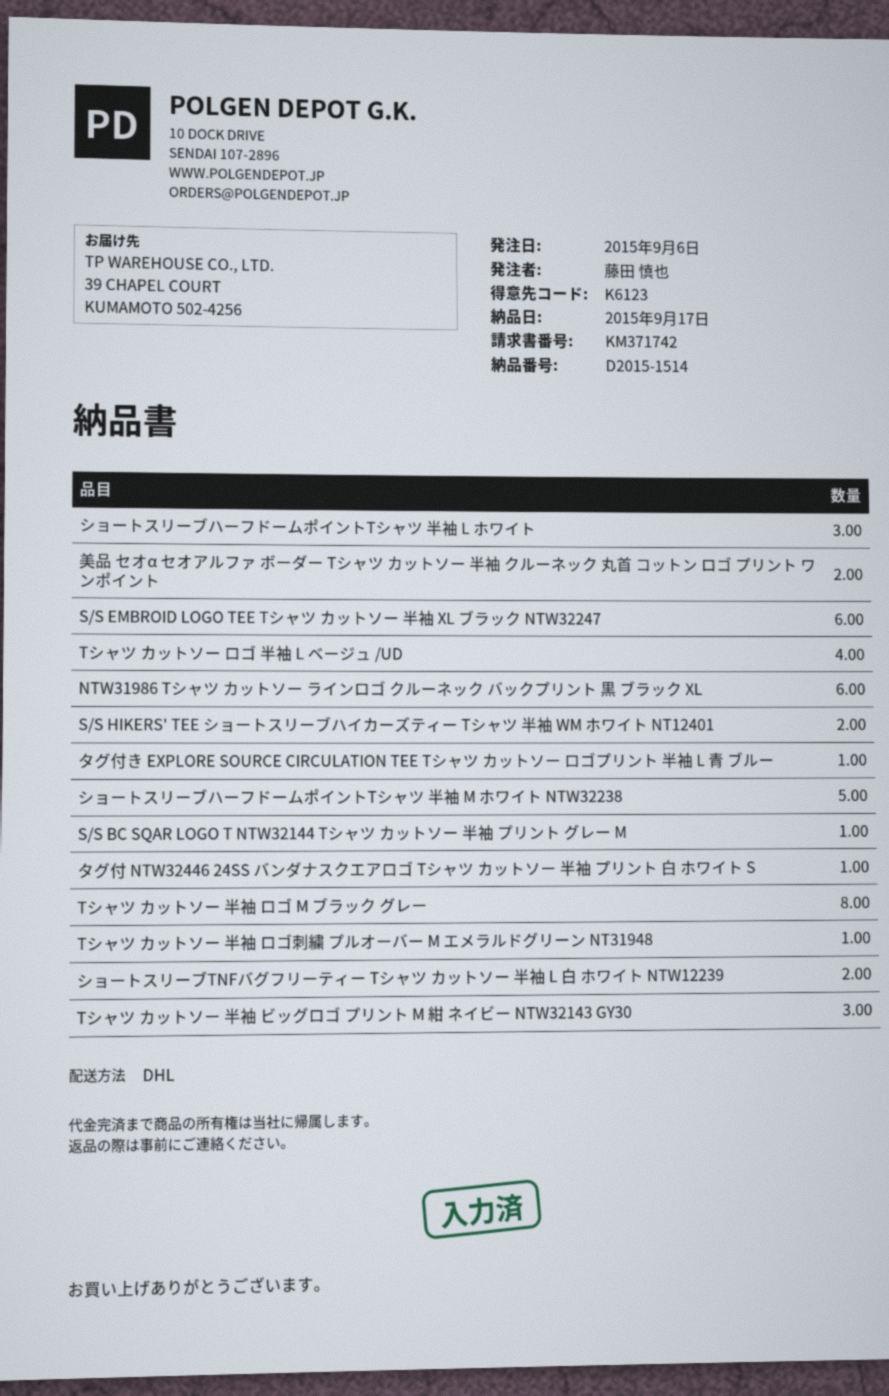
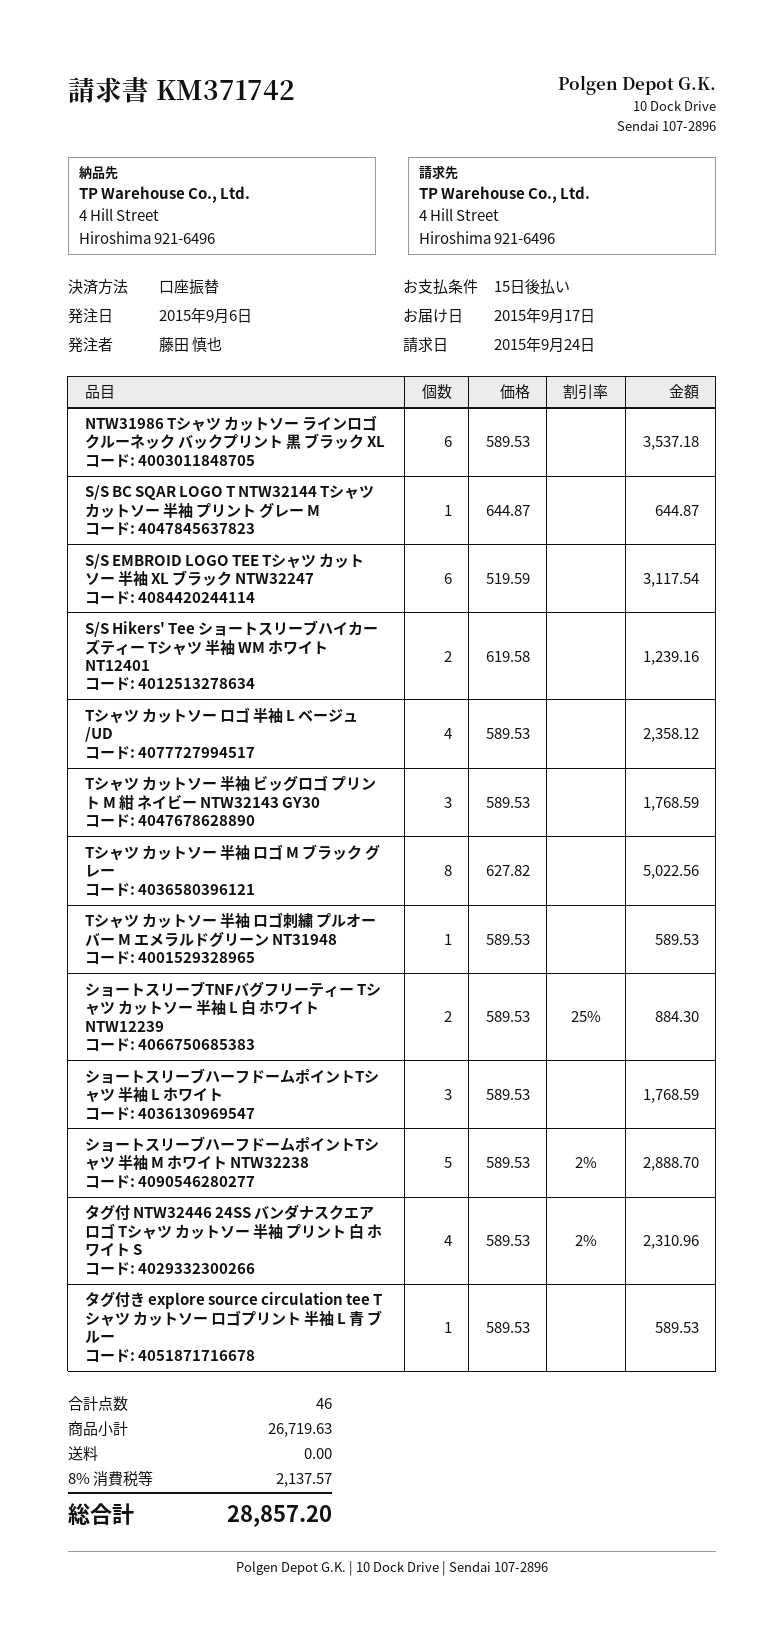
ship to: 39 CHAPEL COURT, KUMAMOTO 502-4256 -> 4 Hill Street, Hiroshima 921-6496
美品 セオα セオアルファ ボーダー Tシャツ カットソー 半袖 クルーネック 丸首 コットン ロゴ プリント ワンポイント: 2 -> none
タグ付 NTW32446 24SS バンダナスクエアロゴ Tシャツ カットソー 半袖 プリント 白 ホワイト S: 1 -> 4

